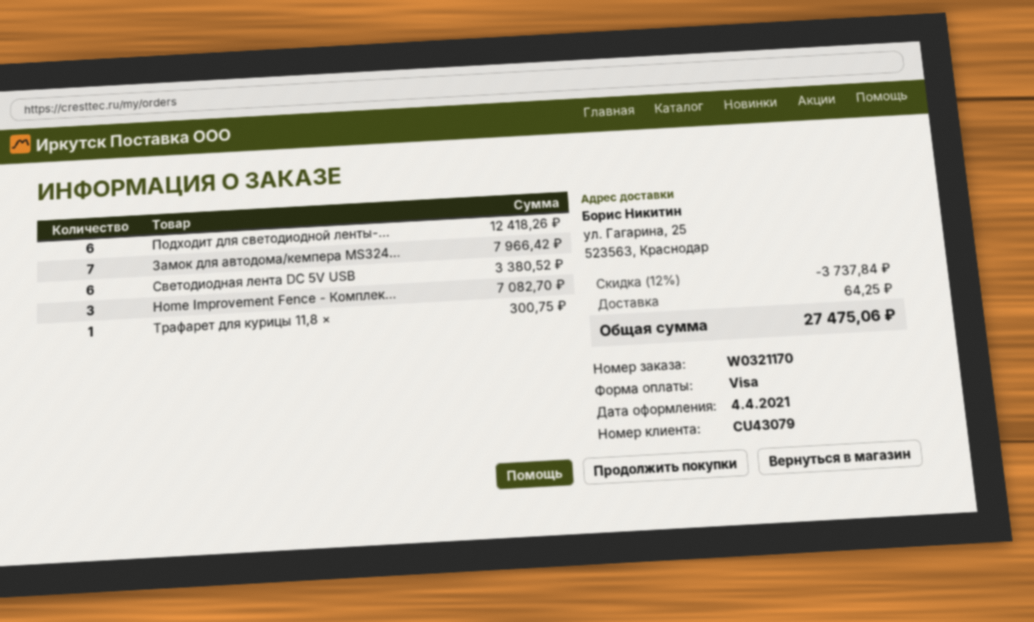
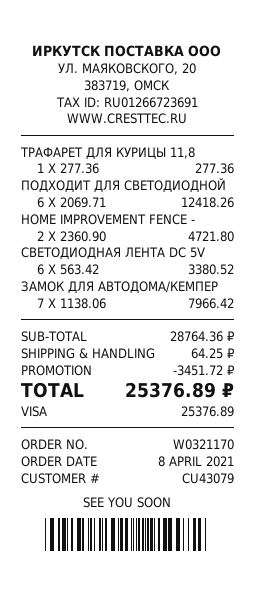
order date: 2021-04-04 -> 2021-04-08
Home Improvement Fence - Комплек...: 3 for 7082.70 -> 2 for 4721.80
Трафарет для курицы 11,8 ×: 1 for 300.75 -> 1 for 277.36
discount: 3737.84 -> 3451.72
total: 27475.06 -> 25376.89

